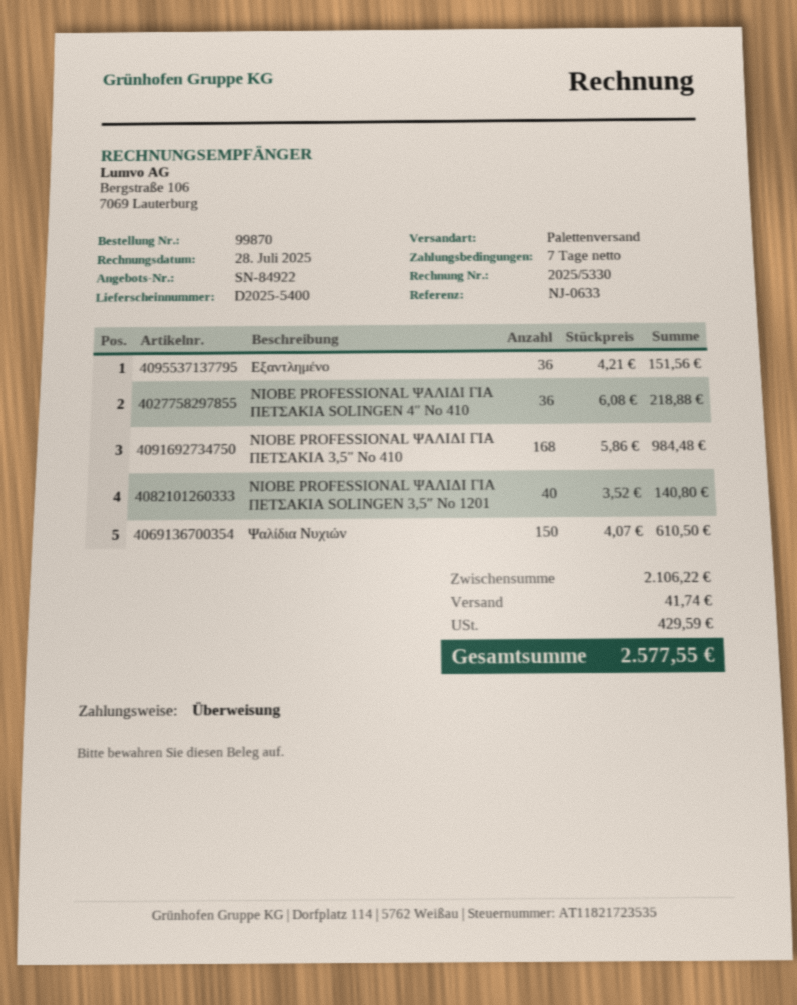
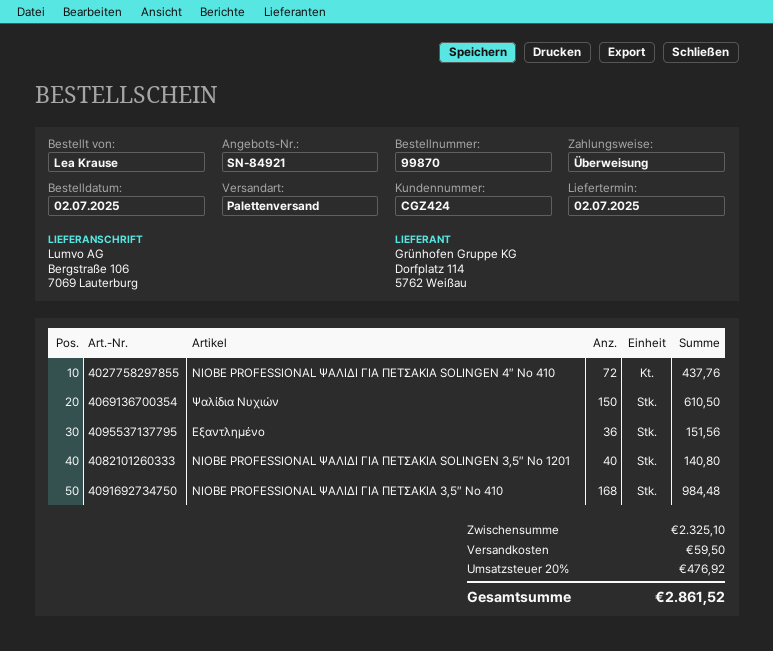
quote number: SN-84922 -> SN-84921
NIOBE PROFESSIONAL ΨΑΛΙΔΙ ΓΙΑ ΠΕΤΣΑΚΙΑ SOLINGEN 4″ Νο 410: 36 for 218.88 -> 72 for 437.76
subtotal: 2106.22 -> 2325.10
shipping: 41.74 -> 59.50
tax: 429.59 -> 476.92
total: 2577.55 -> 2861.52

